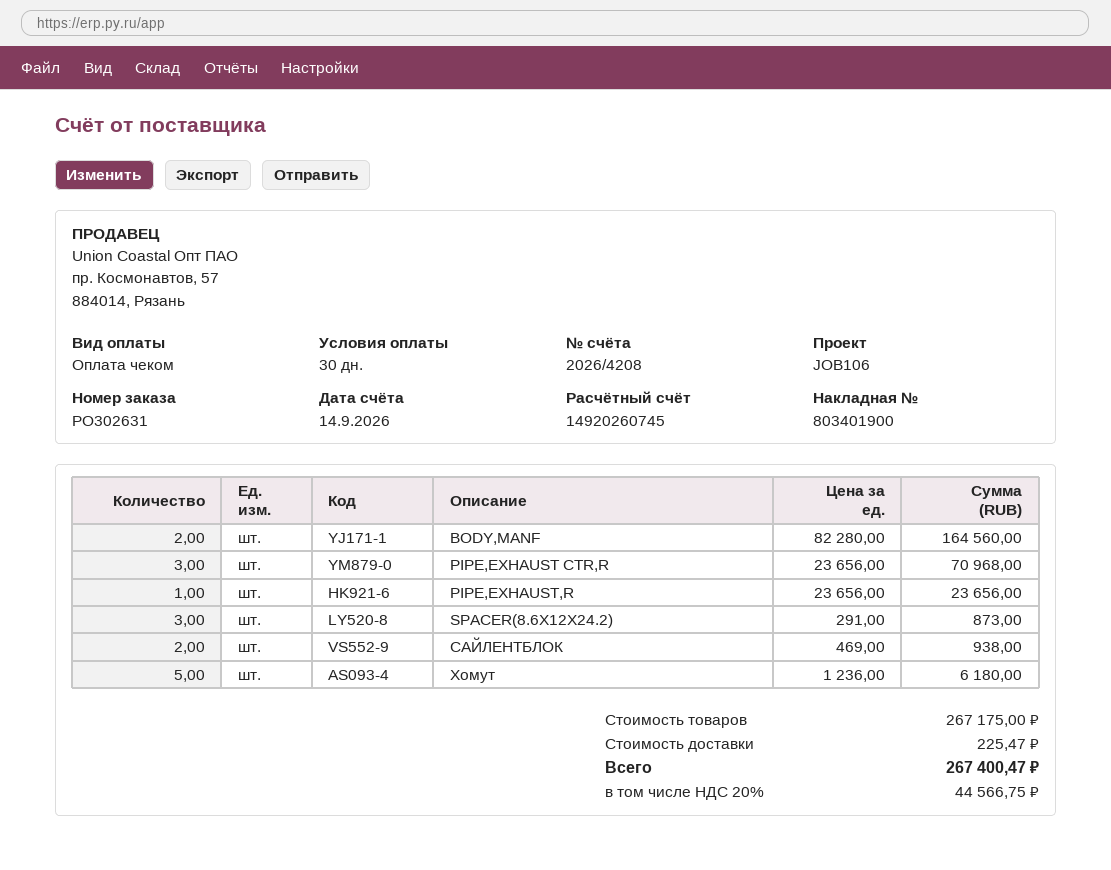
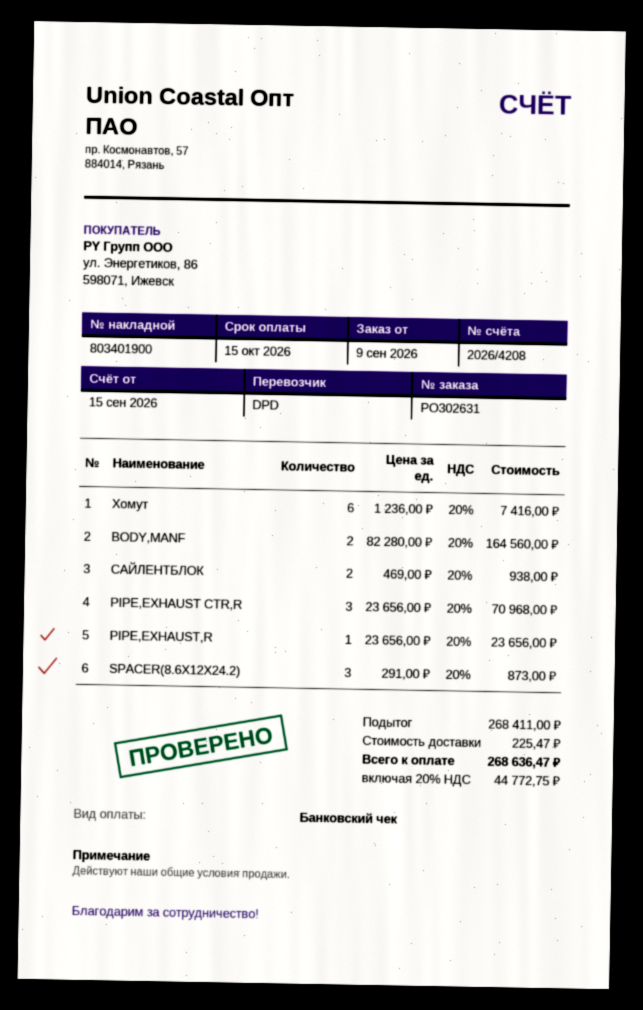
invoice date: 2026-09-14 -> 2026-09-15
Хомут: 5 x 1236.00 = 6180.00 -> 6 x 1236.00 = 7416.00
subtotal: 267175.00 -> 268411.00
tax: 20% = 44566.75 -> 20% = 44772.75
total: 267400.47 -> 268636.47

